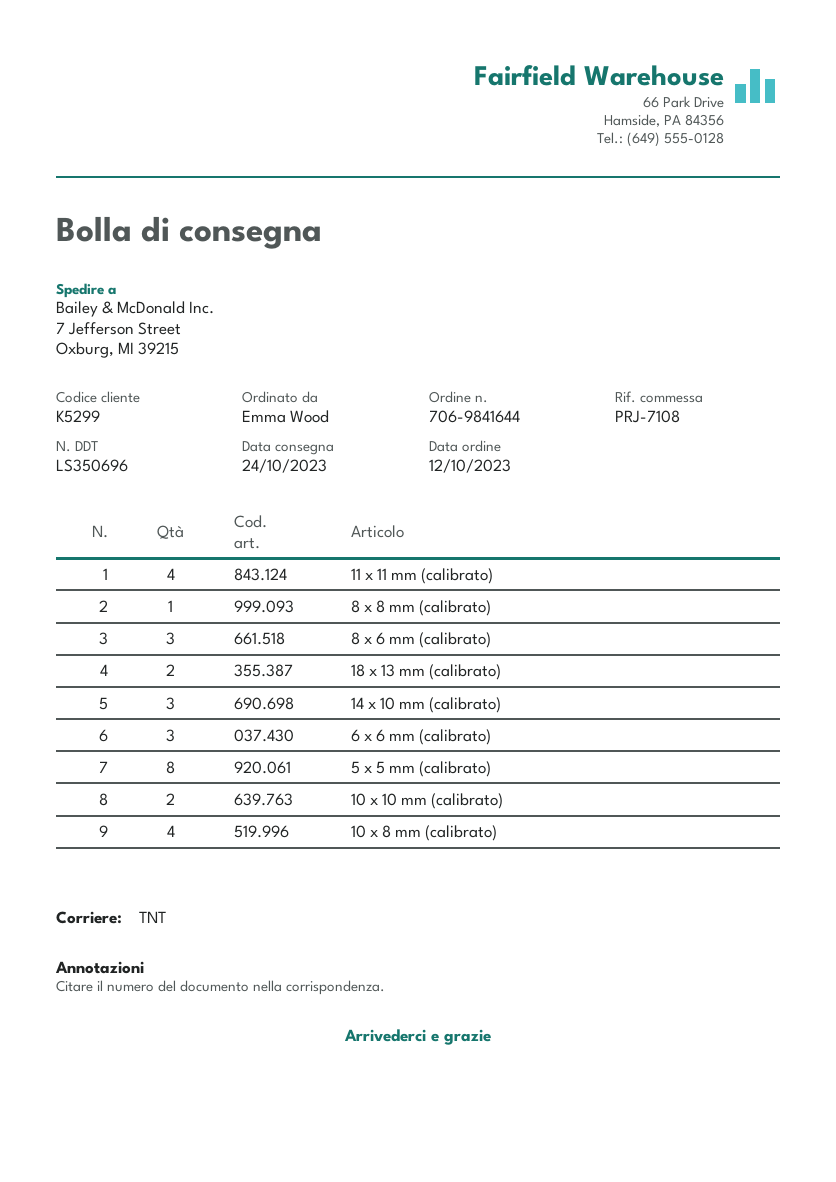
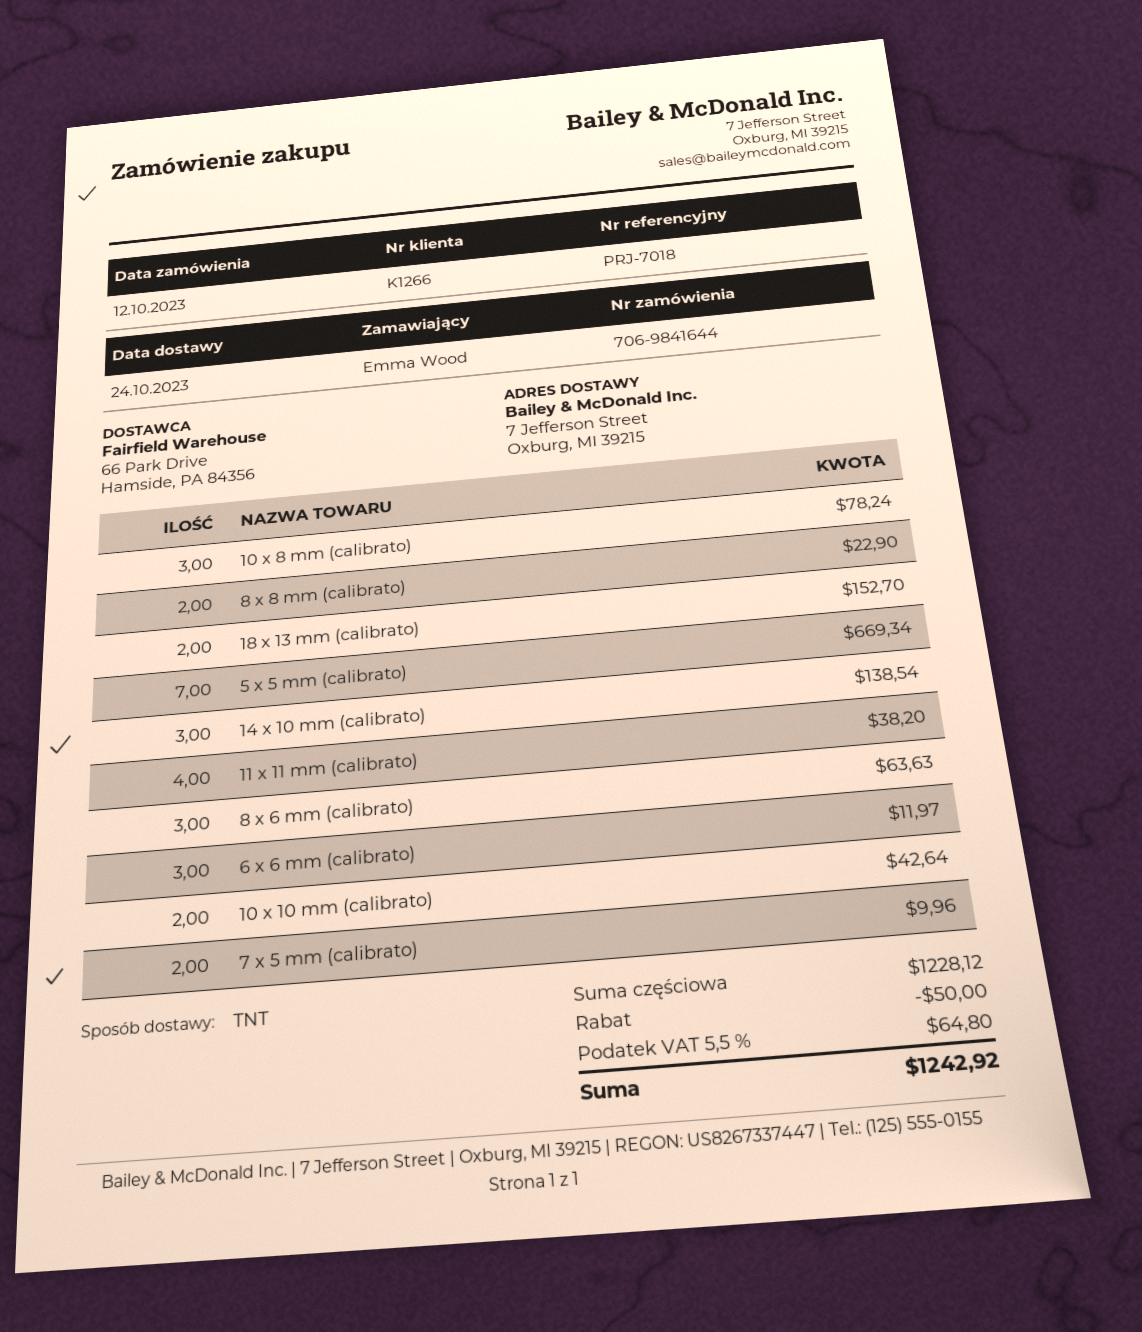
customer number: K5299 -> K1266
reference: PRJ-7108 -> PRJ-7018
8 x 8 mm (calibrato): 1 -> 2
5 x 5 mm (calibrato): 8 -> 7
10 x 8 mm (calibrato): 4 -> 3
7 x 5 mm (calibrato): none -> 2

